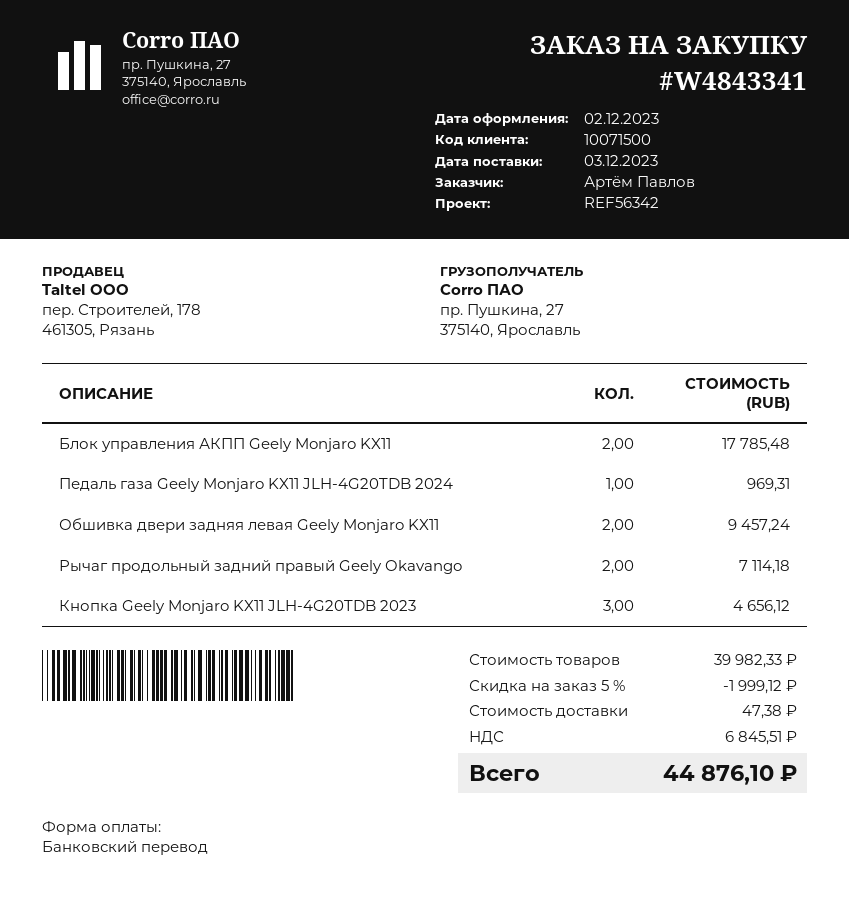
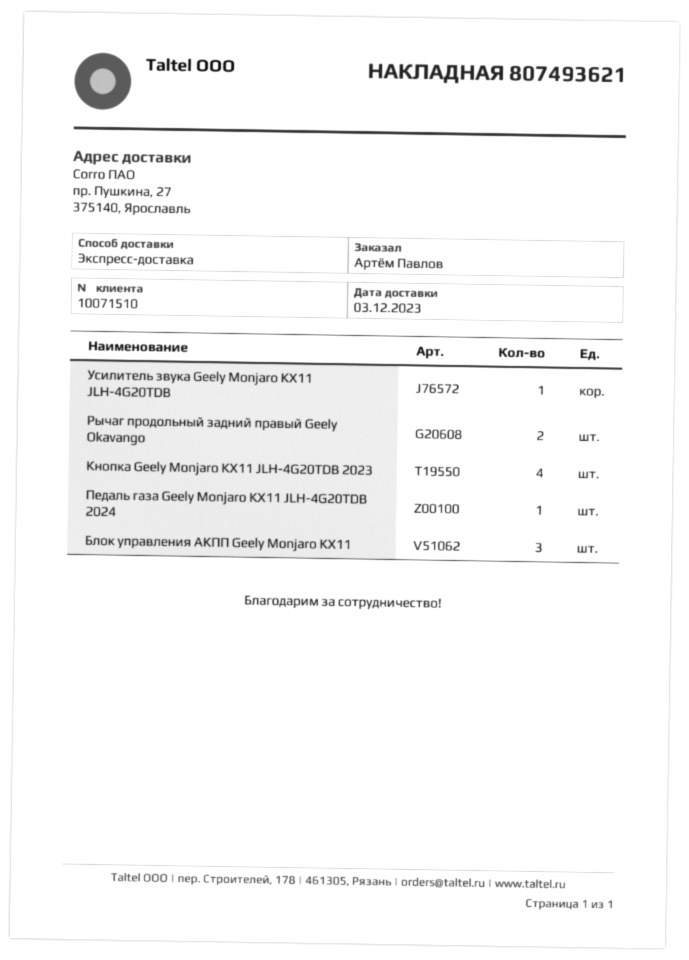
customer number: 10071500 -> 10071510
Блок управления АКПП Geely Monjaro KX11: 2 -> 3
Обшивка двери задняя левая Geely Monjaro KX11: 2 -> none
Кнопка Geely Monjaro KX11 JLH-4G20TDB 2023: 3 -> 4
Усилитель звука Geely Monjaro KX11 JLH-4G20TDB: none -> 1

